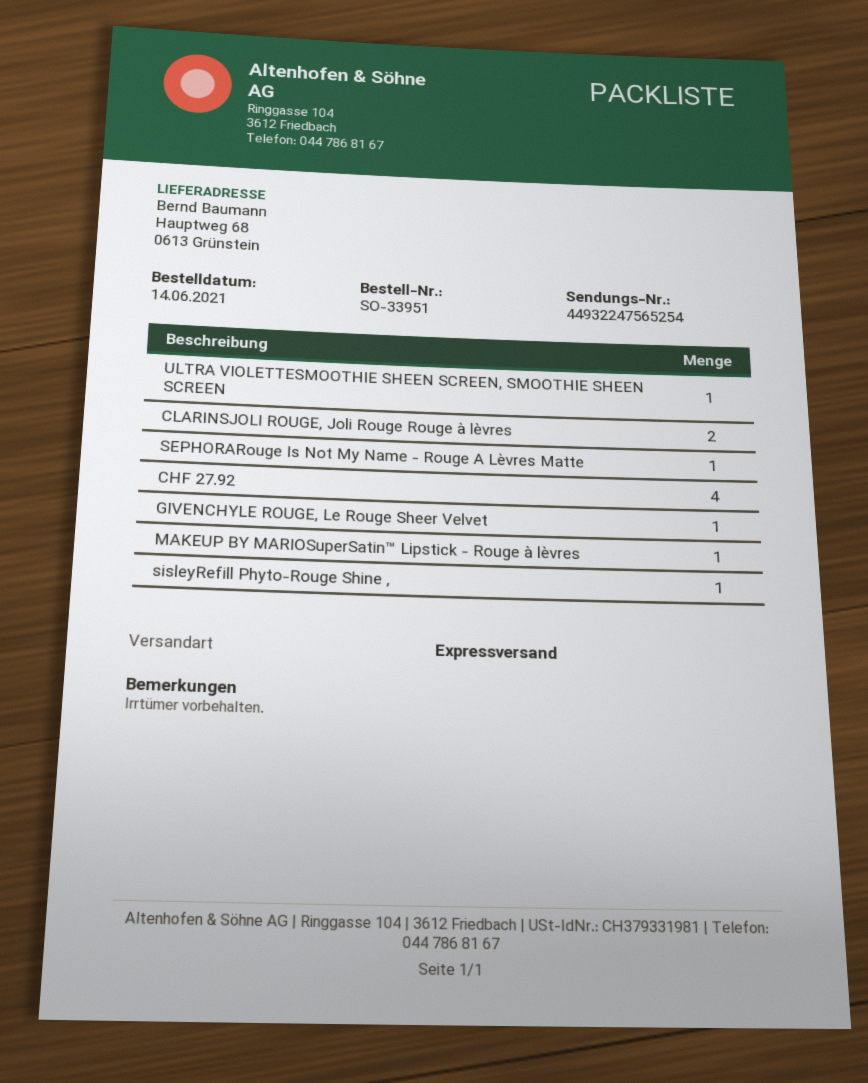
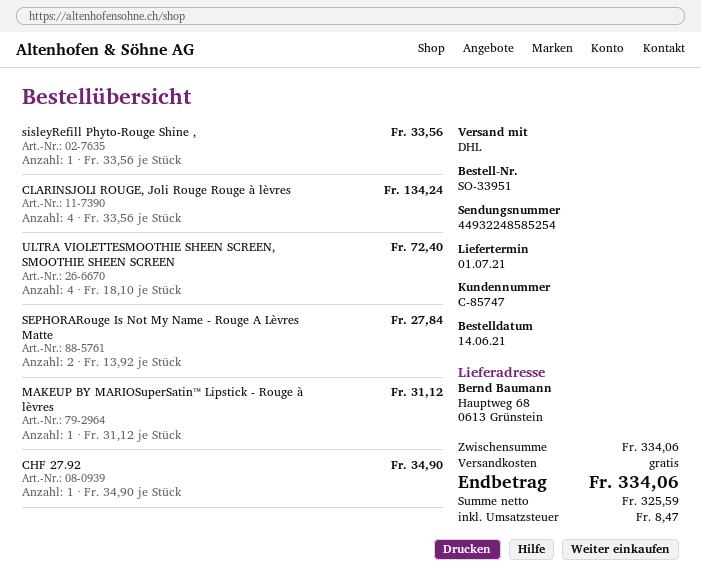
shipping method: express -> DHL
tracking number: 44932247565254 -> 44932248585254
ULTRA VIOLETTESMOOTHIE SHEEN SCREEN, SMOOTHIE SHEEN SCREEN: 1 -> 4
CLARINSJOLI ROUGE, Joli Rouge Rouge à lèvres: 2 -> 4
SEPHORARouge Is Not My Name - Rouge A Lèvres Matte: 1 -> 2
CHF 27.92: 4 -> 1
GIVENCHYLE ROUGE, Le Rouge Sheer Velvet: 1 -> none

